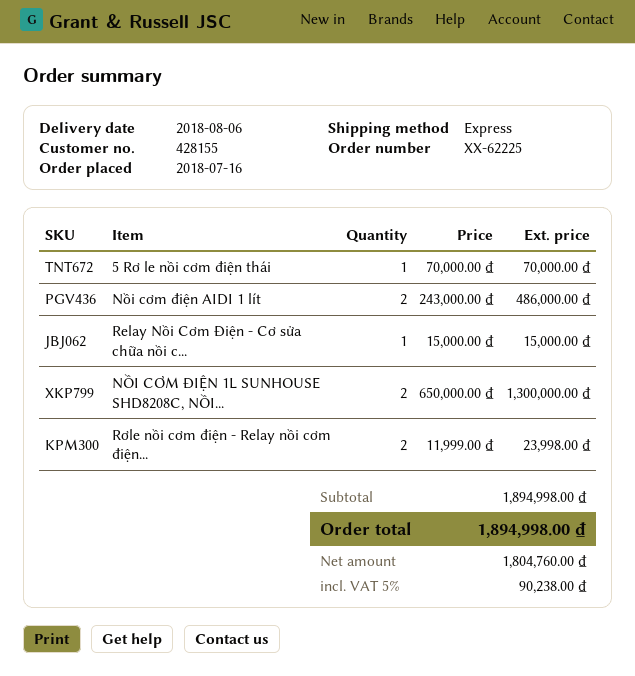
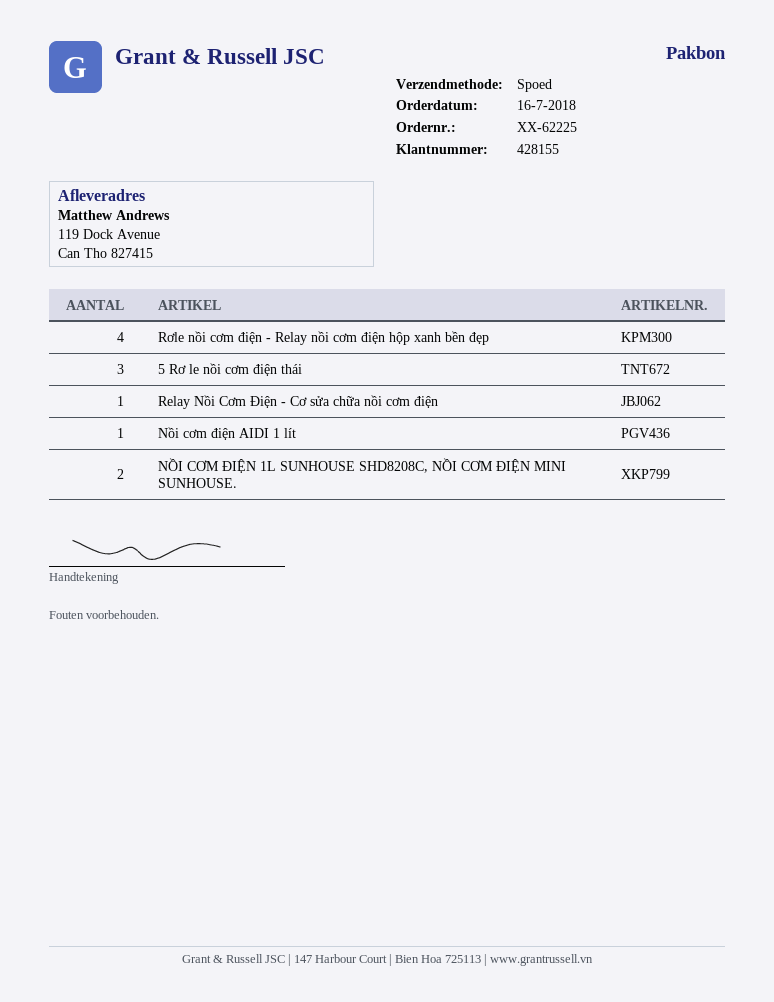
5 Rơ le nồi cơm điện thái: 1 -> 3
Nồi cơm điện AIDI 1 lít: 2 -> 1
Rơle nồi cơm điện - Relay nồi cơm điện...: 2 -> 4

